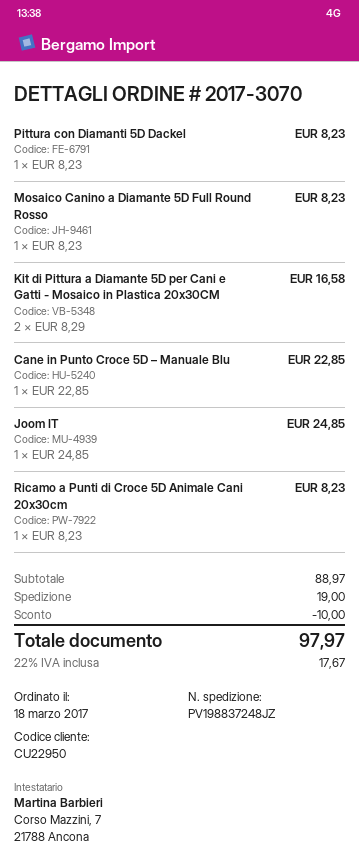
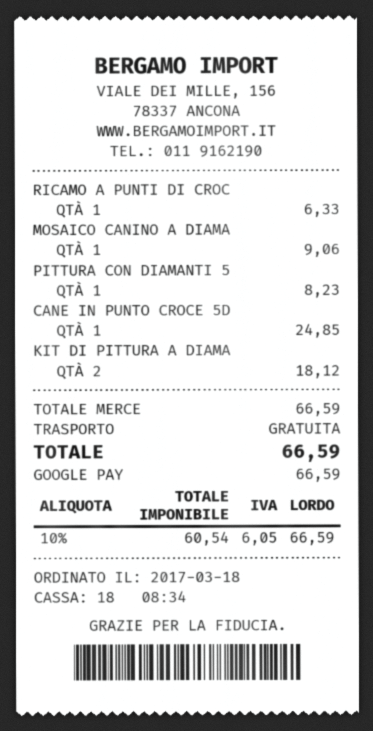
Mosaico Canino a Diamante 5D Full Round Rosso: 1 for 8.23 -> 1 for 9.06
Kit di Pittura a Diamante 5D per Cani e Gatti - Mosaico in Plastica 20x30CM: 2 for 16.58 -> 2 for 18.12
Cane in Punto Croce 5D – Manuale Blu: 1 for 22.85 -> 1 for 24.85
Joom IT: 1 for 24.85 -> none
Ricamo a Punti di Croce 5D Animale Cani 20x30cm: 1 for 8.23 -> 1 for 6.33
subtotal: 88.97 -> 66.59
discount: 10.00 -> none
shipping: 19.00 -> 0.00
tax: 22% = 17.67 -> 10% = 6.05
total: 97.97 -> 66.59

